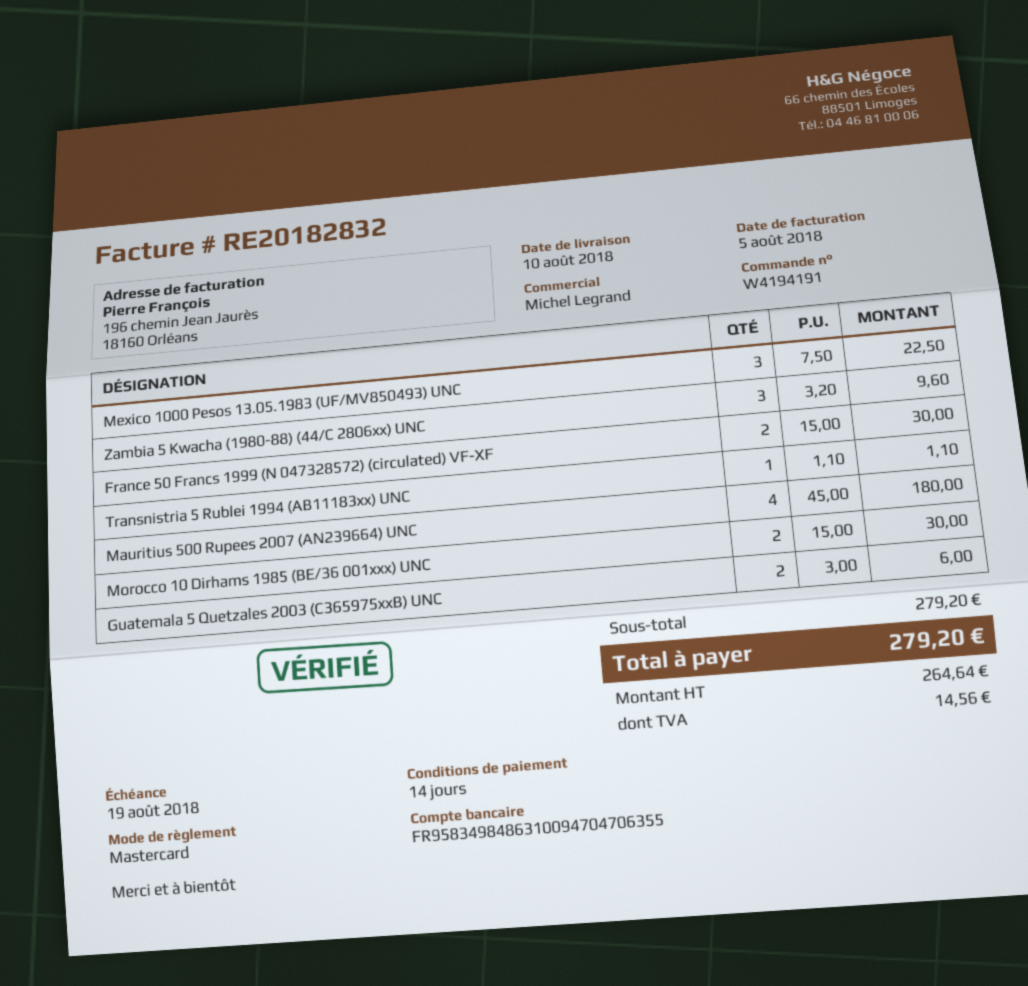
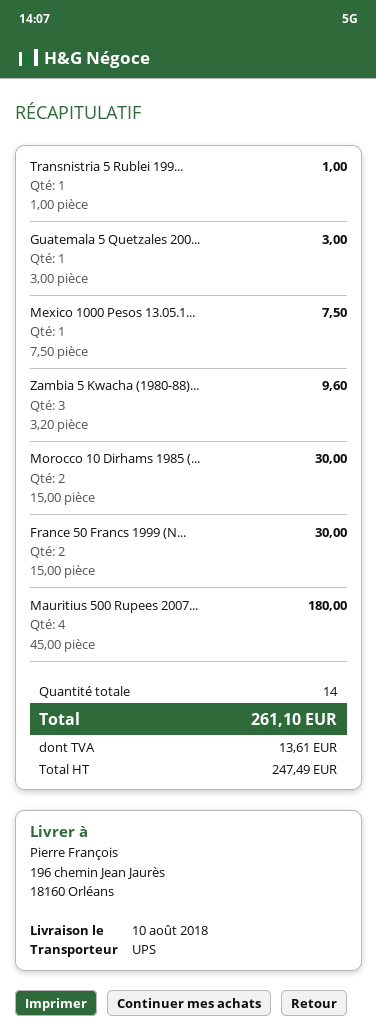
Mexico 1000 Pesos 13.05.1983 (UF/MV850493) UNC: 3 x 7.50 = 22.50 -> 1 x 7.50 = 7.50
Transnistria 5 Rublei 1994 (AB11183xx) UNC: 1 x 1.10 = 1.10 -> 1 x 1.00 = 1.00
Guatemala 5 Quetzales 2003 (C365975xxB) UNC: 2 x 3.00 = 6.00 -> 1 x 3.00 = 3.00
net: 264.64 -> 247.49
tax: 14.56 -> 13.61
total: 279.20 -> 261.10

